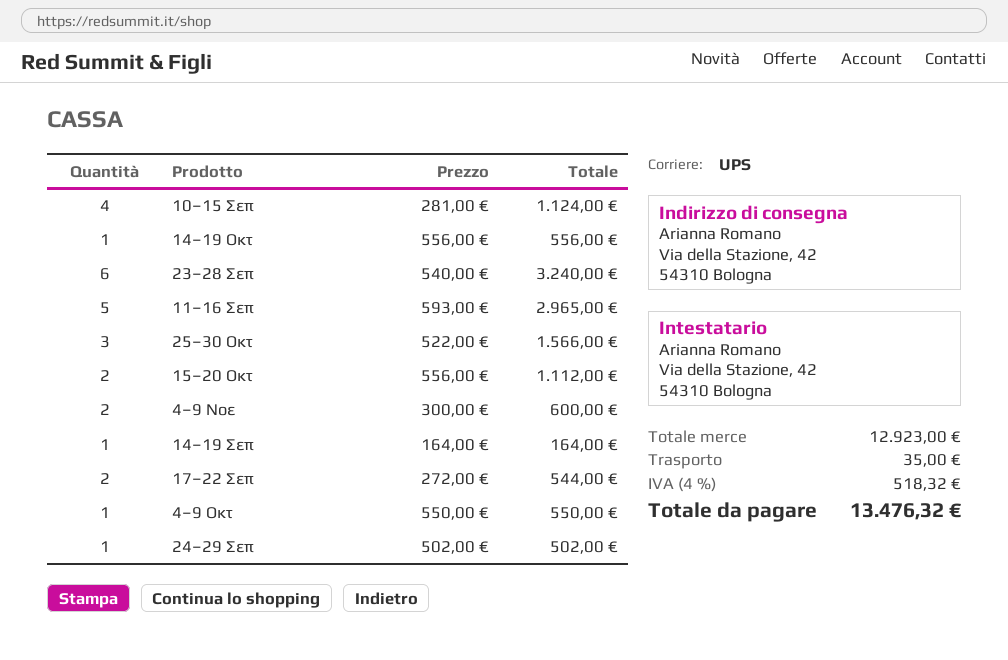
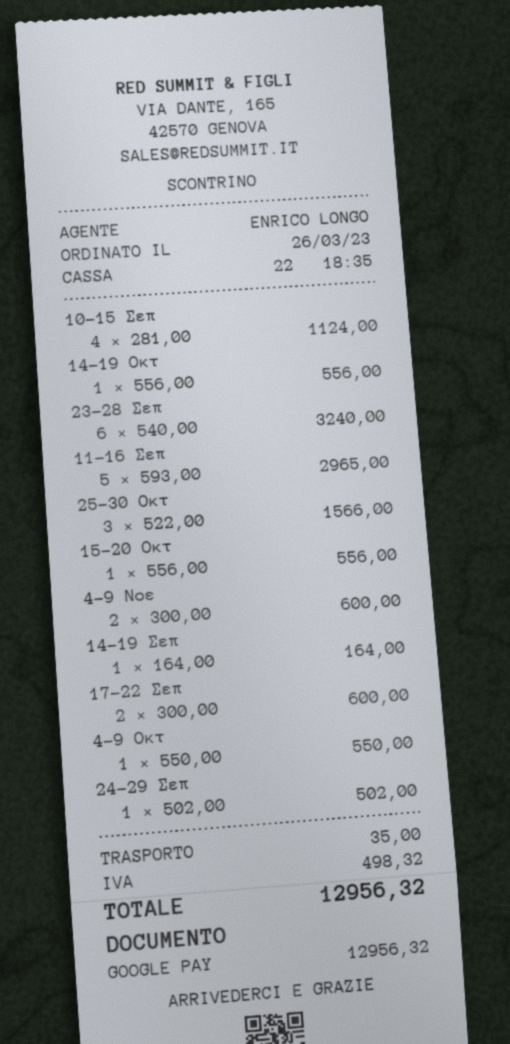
15–20 Οκτ: 2 x 556.00 = 1112.00 -> 1 x 556.00 = 556.00
17–22 Σεπ: 2 x 272.00 = 544.00 -> 2 x 300.00 = 600.00
tax: 518.32 -> 498.32
total: 13476.32 -> 12956.32

